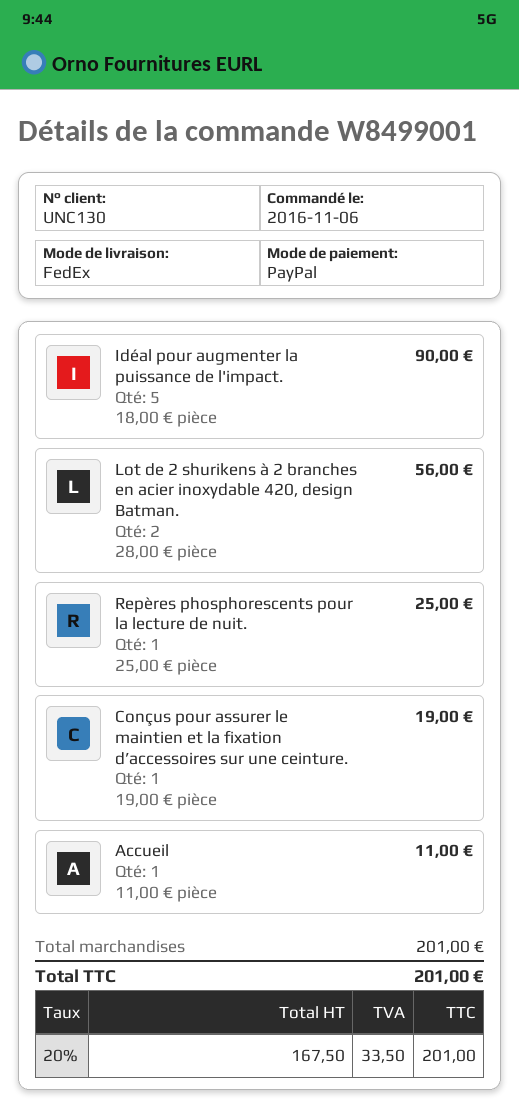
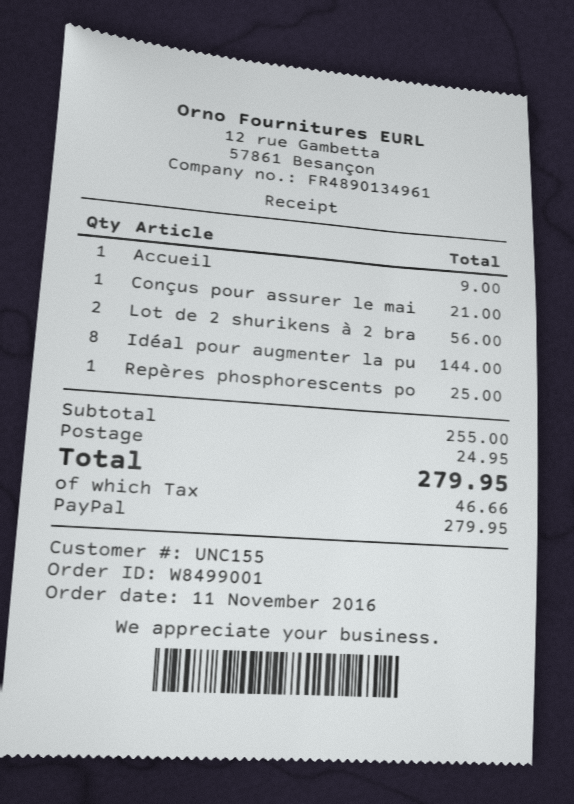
order date: 2016-11-06 -> 2016-11-11
customer number: UNC130 -> UNC155
Idéal pour augmenter la puissance de l'impact.: 5 for 90.00 -> 8 for 144.00
Conçus pour assurer le maintien et la fixation d’accessoires sur une ceinture.: 1 for 19.00 -> 1 for 21.00
Accueil: 1 for 11.00 -> 1 for 9.00
subtotal: 201.00 -> 255.00
shipping: none -> 24.95
tax: 33.50 -> 46.66
total: 201.00 -> 279.95

